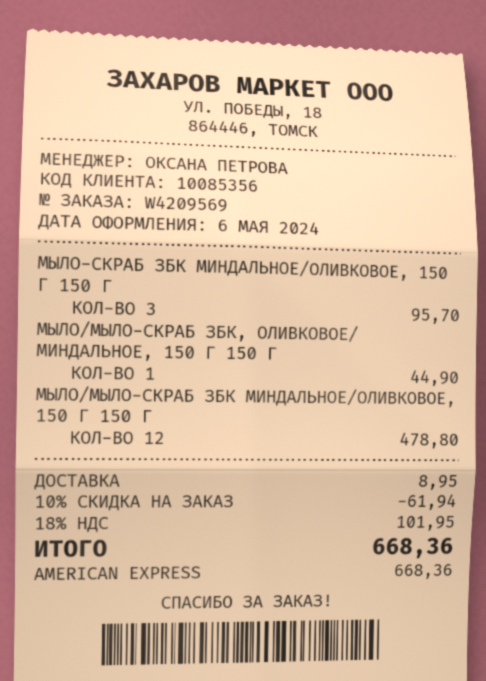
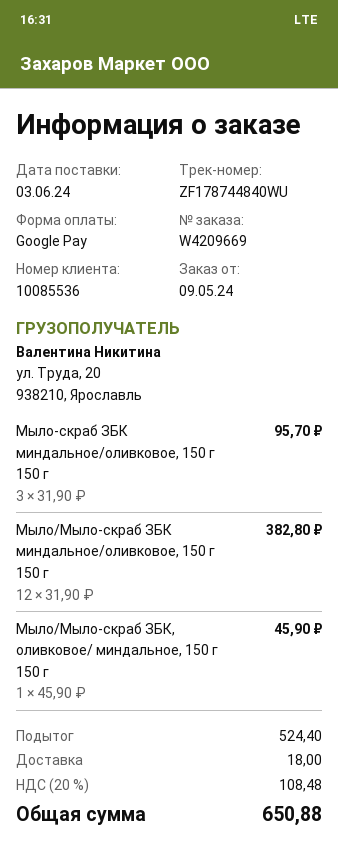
order number: W4209569 -> W4209669
order date: 2024-05-06 -> 2024-05-09
customer number: 10085356 -> 10085536
payment method: American Express -> Google Pay
МЫЛО/МЫЛО-СКРАБ ЗБК, ОЛИВКОВОЕ/ МИНДАЛЬНОЕ, 150 Г 150 Г: 1 for 44.90 -> 1 for 45.90
МЫЛО/МЫЛО-СКРАБ ЗБК МИНДАЛЬНОЕ/ОЛИВКОВОЕ, 150 Г 150 Г: 12 for 478.80 -> 12 for 382.80
discount: 10% = 61.94 -> none
shipping: 8.95 -> 18.00
tax: 18% = 101.95 -> 20% = 108.48
total: 668.36 -> 650.88

